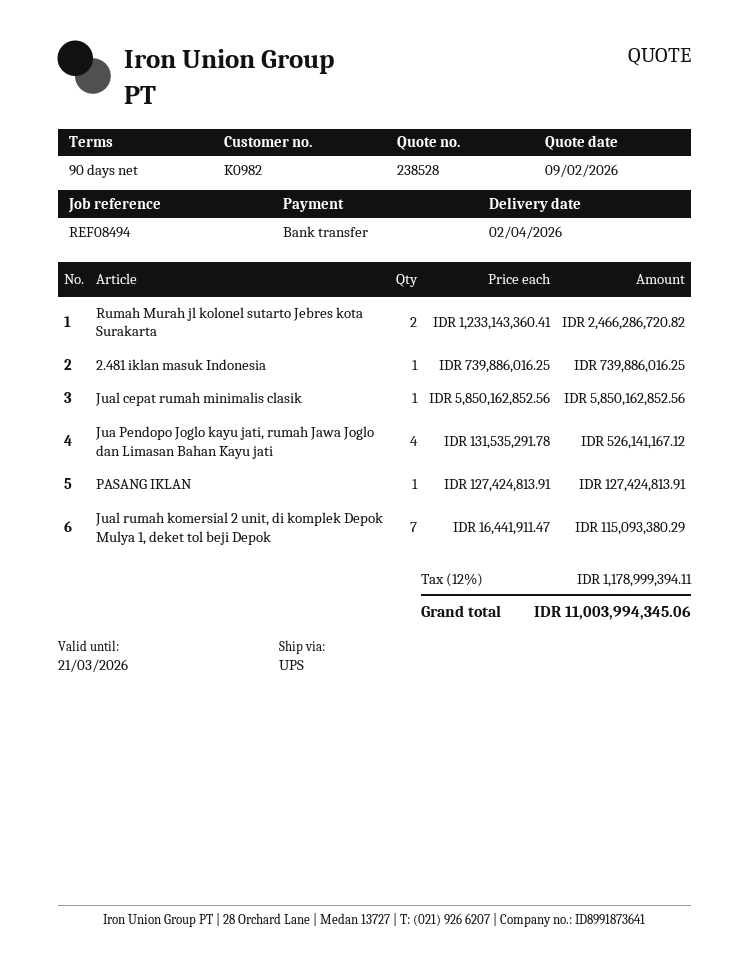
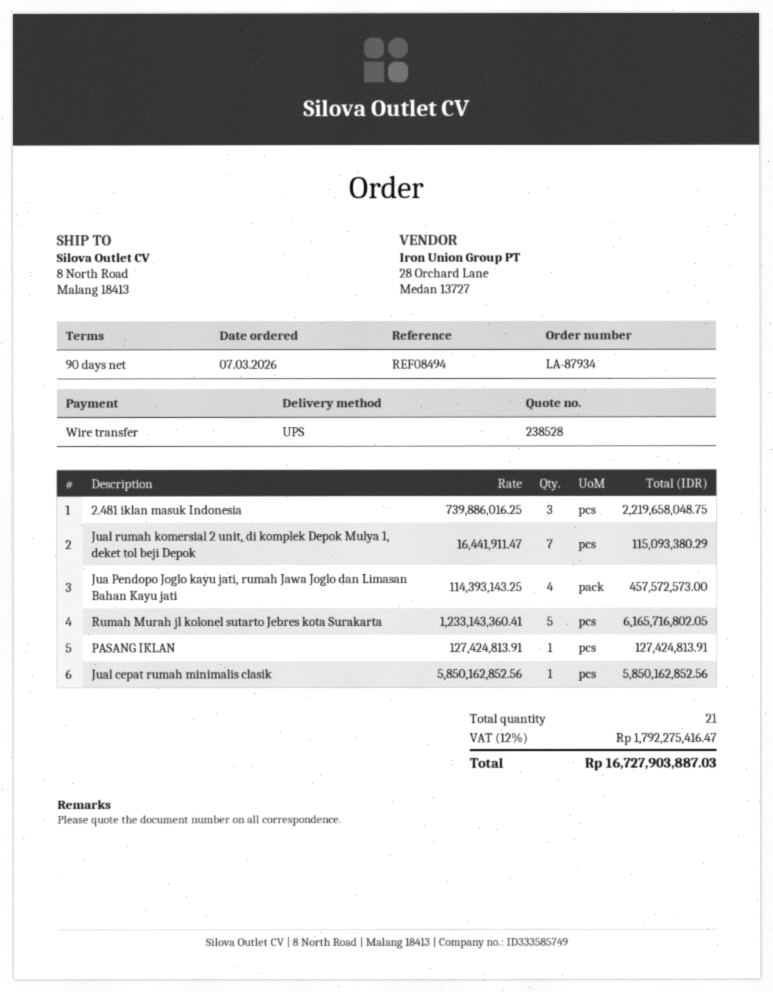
Rumah Murah jl kolonel sutarto Jebres kota Surakarta: 2 x 1233143360.41 = 2466286720.82 -> 5 x 1233143360.41 = 6165716802.05
2.481 iklan masuk Indonesia: 1 x 739886016.25 = 739886016.25 -> 3 x 739886016.25 = 2219658048.75
Jua Pendopo Joglo kayu jati, rumah Jawa Joglo dan Limasan Bahan Kayu jati: 4 x 131535291.78 = 526141167.12 -> 4 x 114393143.25 = 457572573.00
tax: 12% = 1178999394.11 -> 12% = 1792275416.47
total: 11003994345.06 -> 16727903887.03

